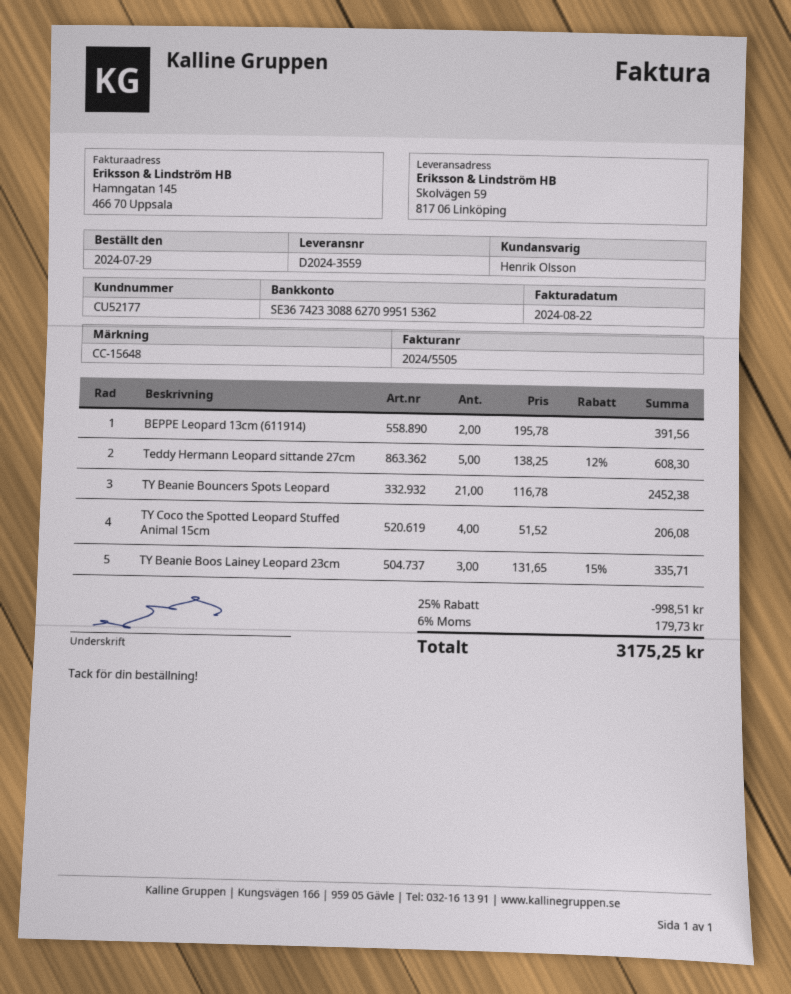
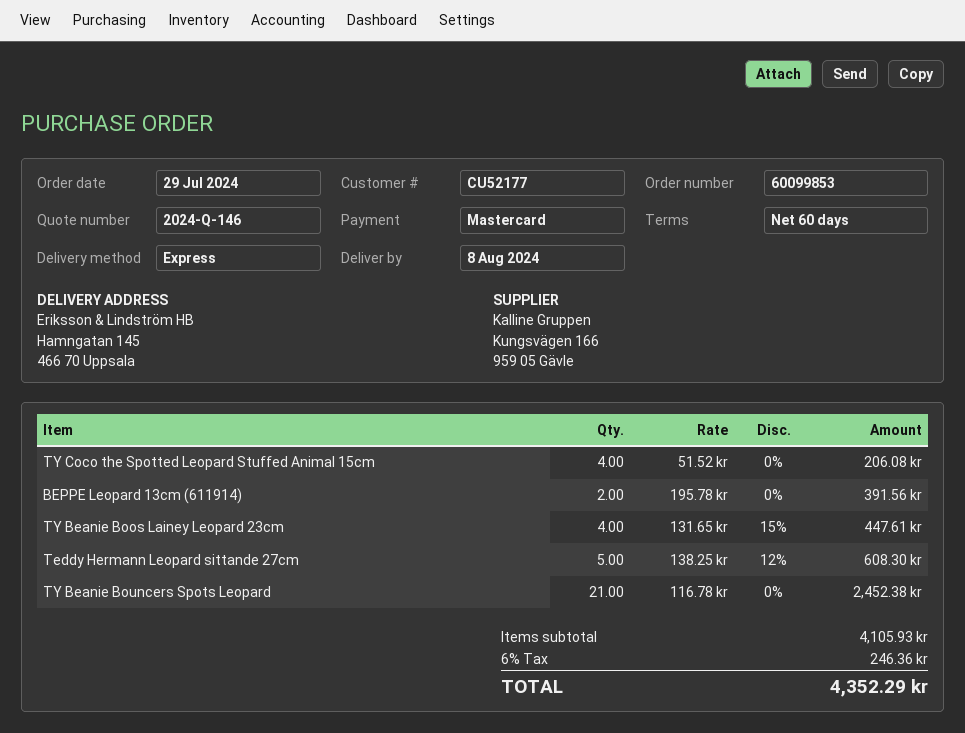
ship to: Skolvägen 59, 817 06 Linköping -> Hamngatan 145, 466 70 Uppsala
TY Beanie Boos Lainey Leopard 23cm: 3 x 131.65 - 15% = 335.71 -> 4 x 131.65 - 15% = 447.61
discount: 25% = 998.51 -> none
tax: 6% = 179.73 -> 6% = 246.36
total: 3175.25 -> 4352.29

